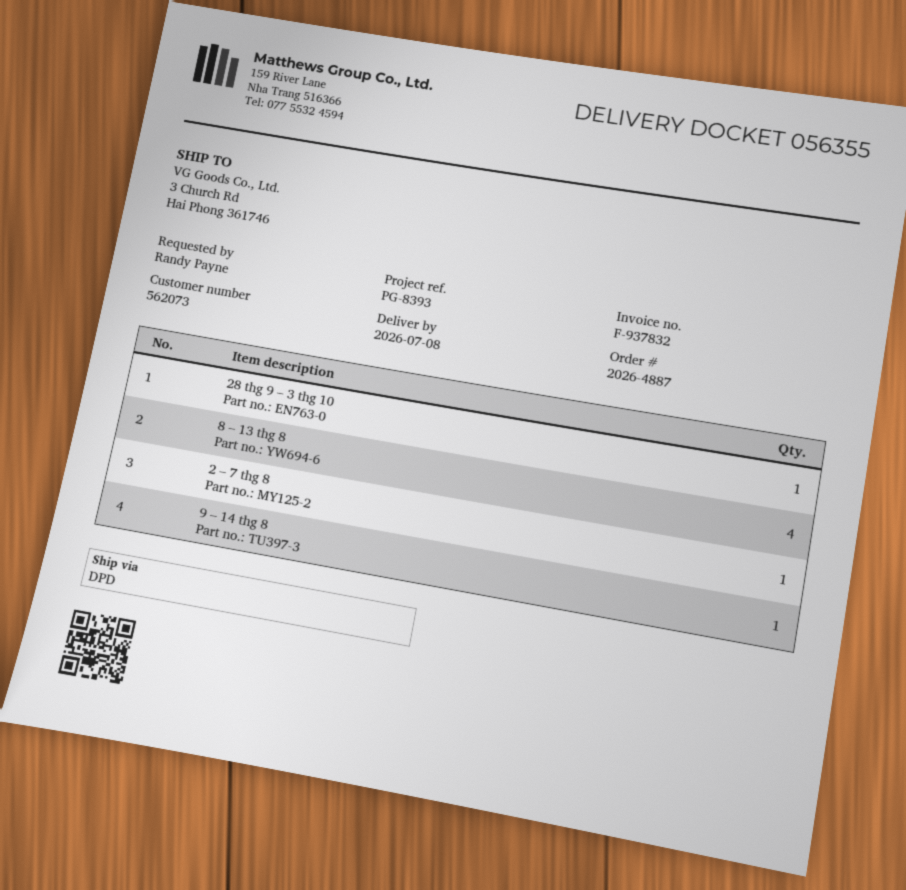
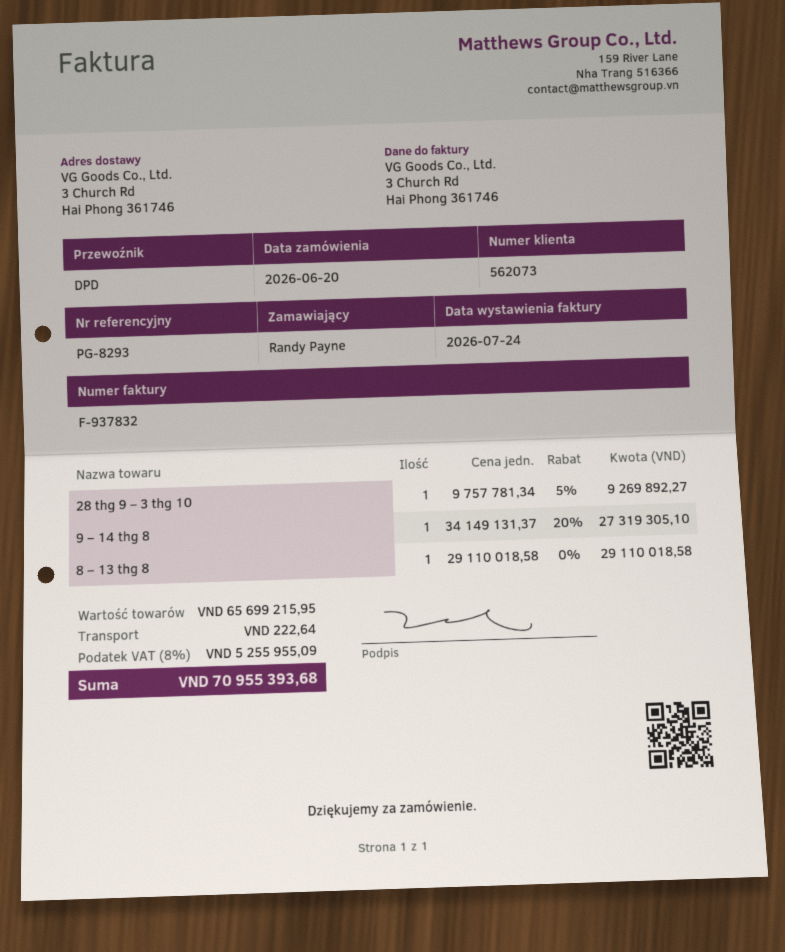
reference: PG-8393 -> PG-8293
8 – 13 thg 8: 4 -> 1
2 – 7 thg 8: 1 -> none

